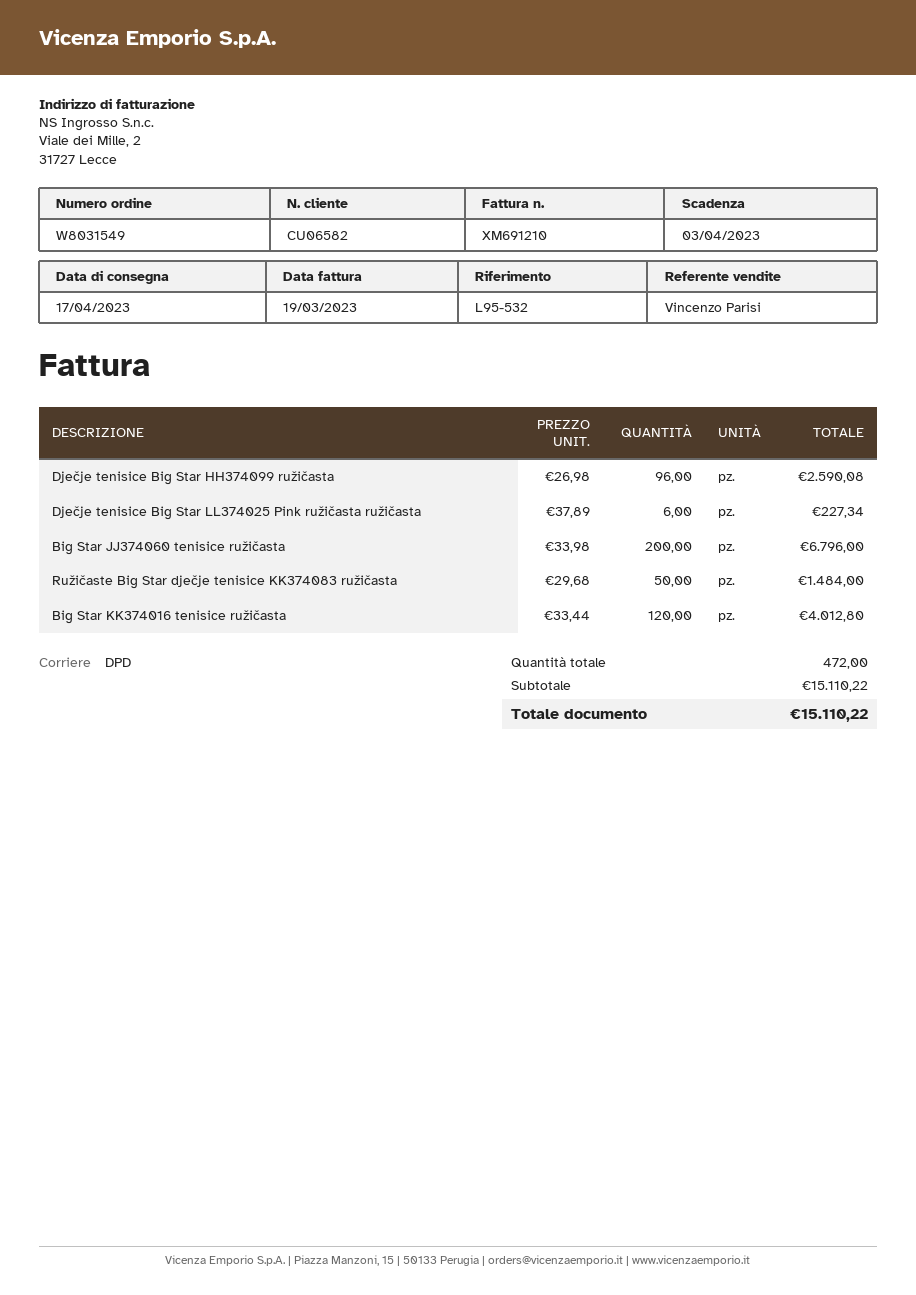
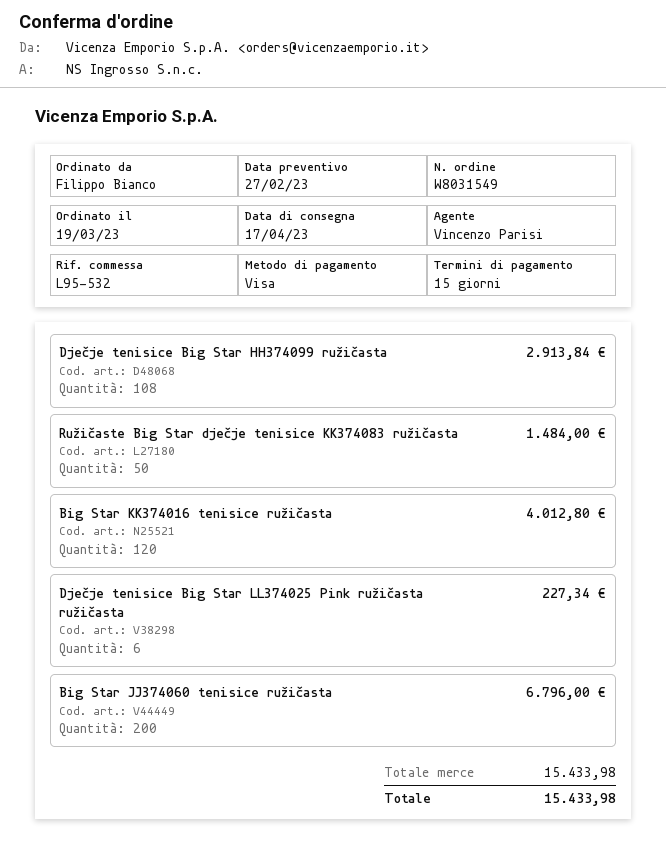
Dječje tenisice Big Star HH374099 ružičasta: 96 for 2590.08 -> 108 for 2913.84
subtotal: 15110.22 -> 15433.98
total: 15110.22 -> 15433.98

